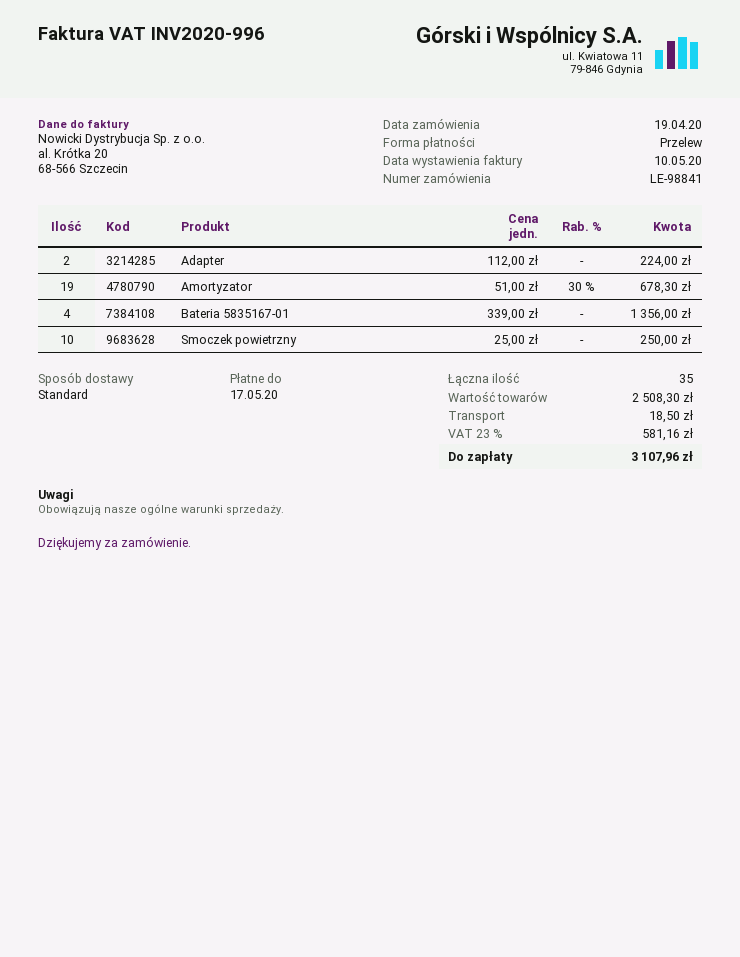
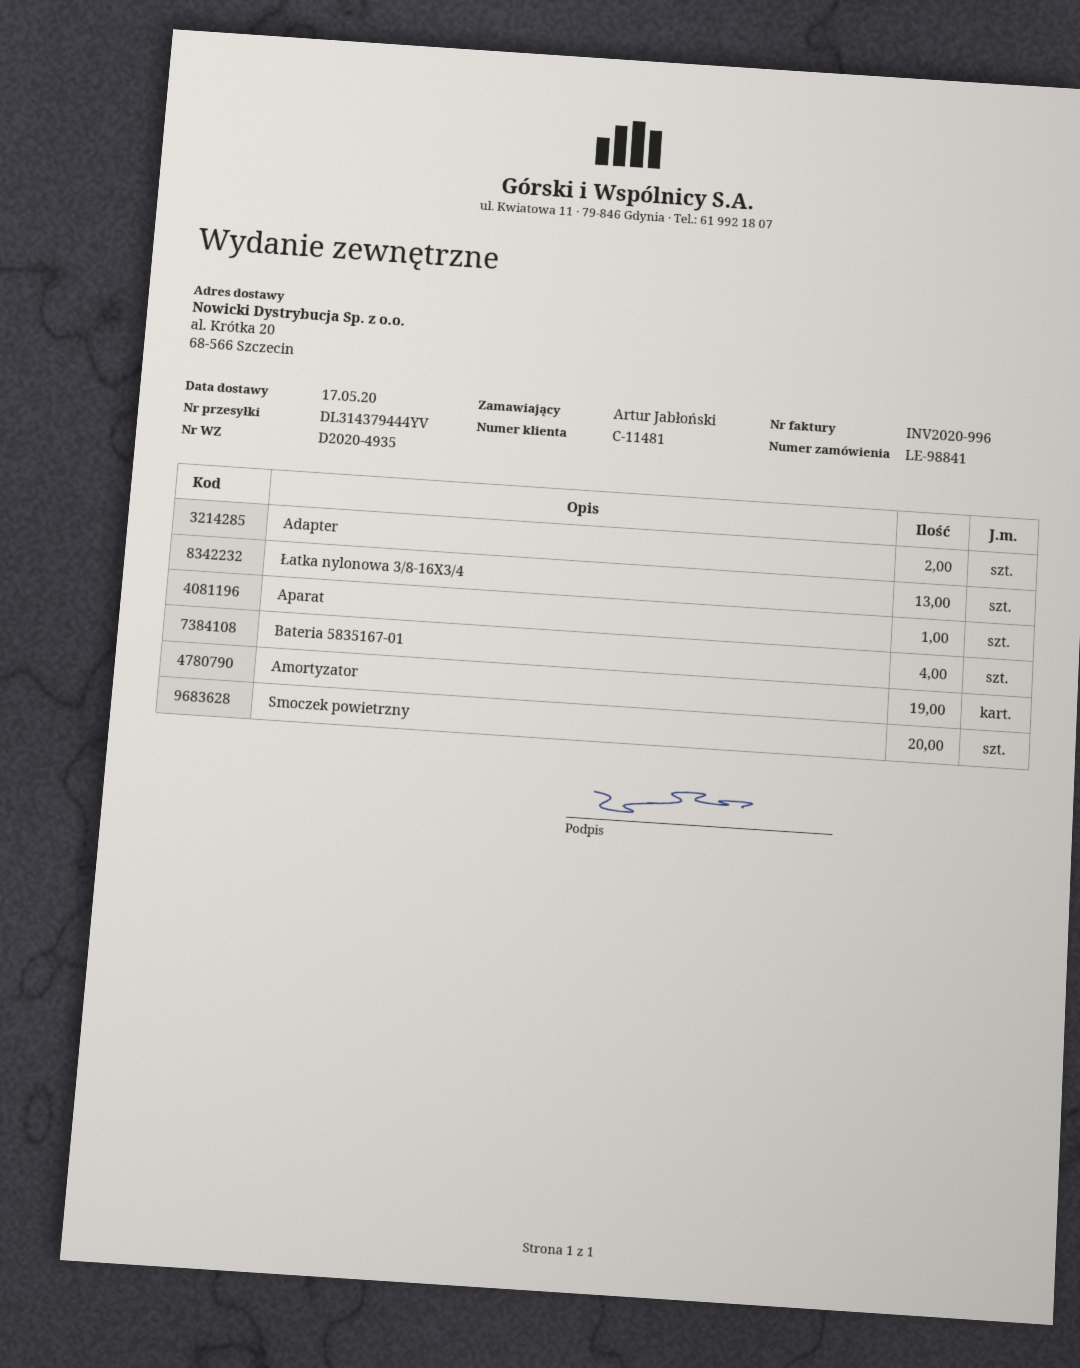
Smoczek powietrzny: 10 -> 20
Łatka nylonowa 3/8-16X3/4: none -> 13
Aparat: none -> 1

